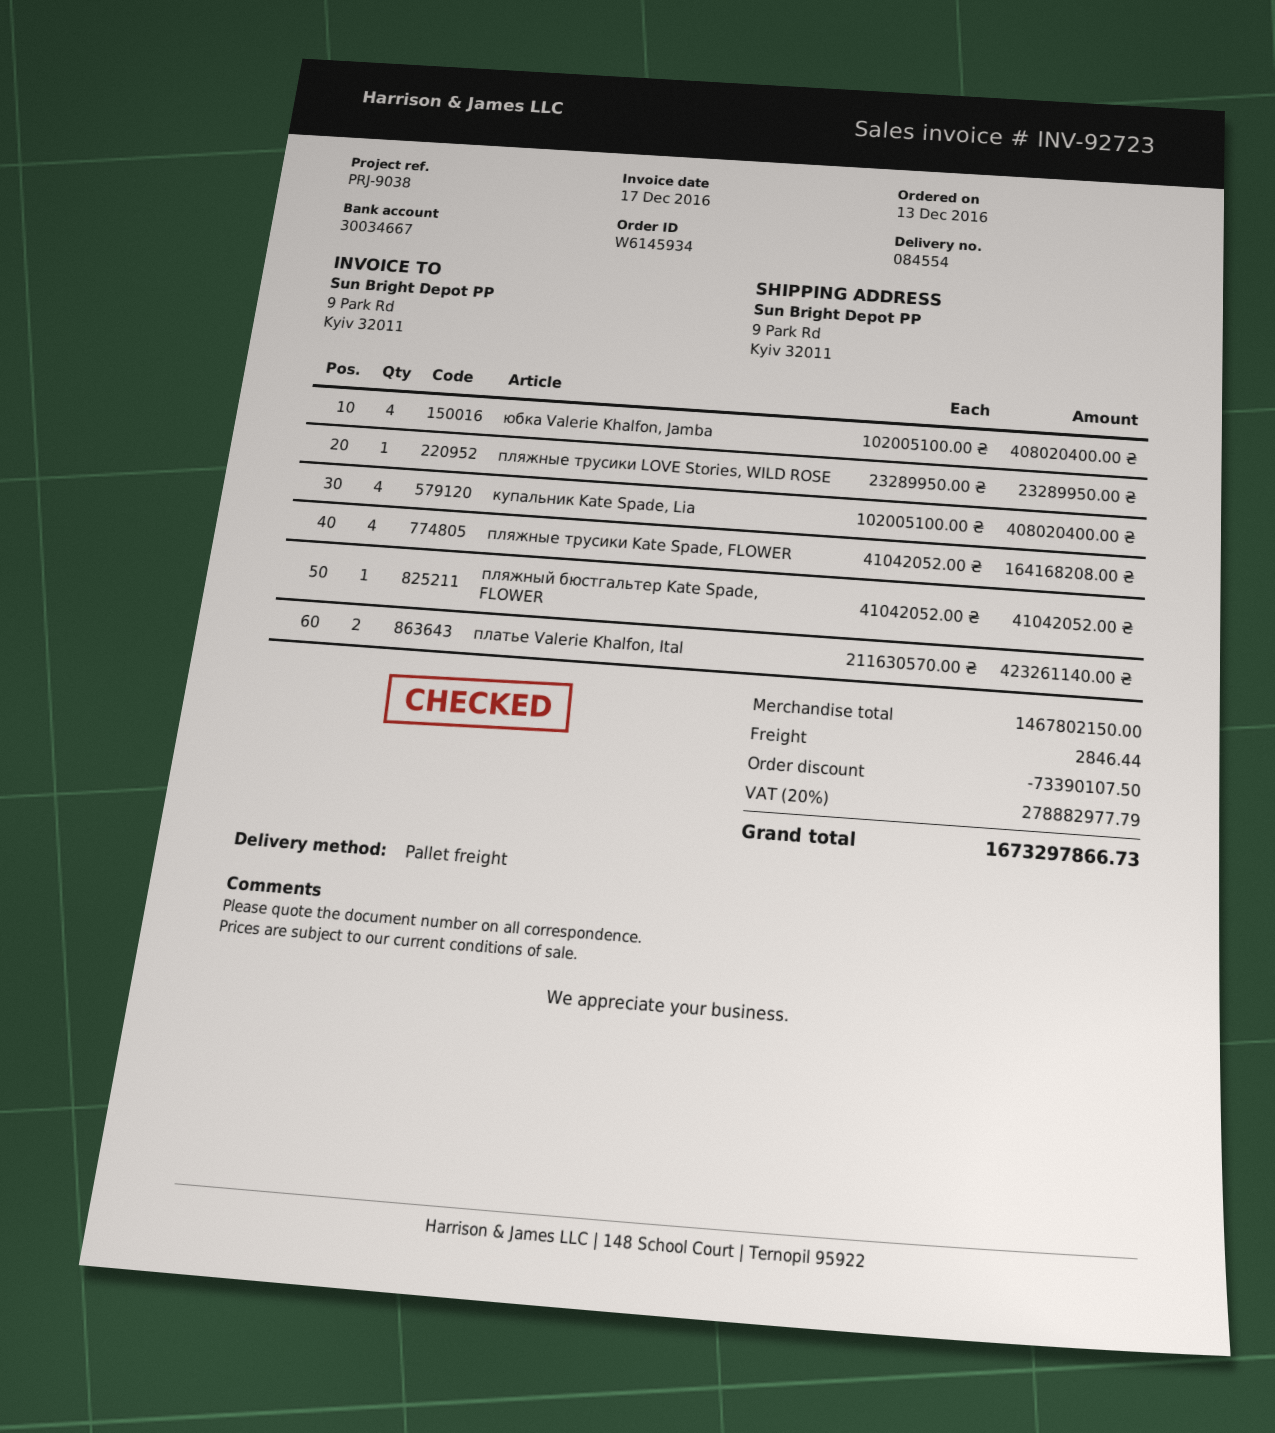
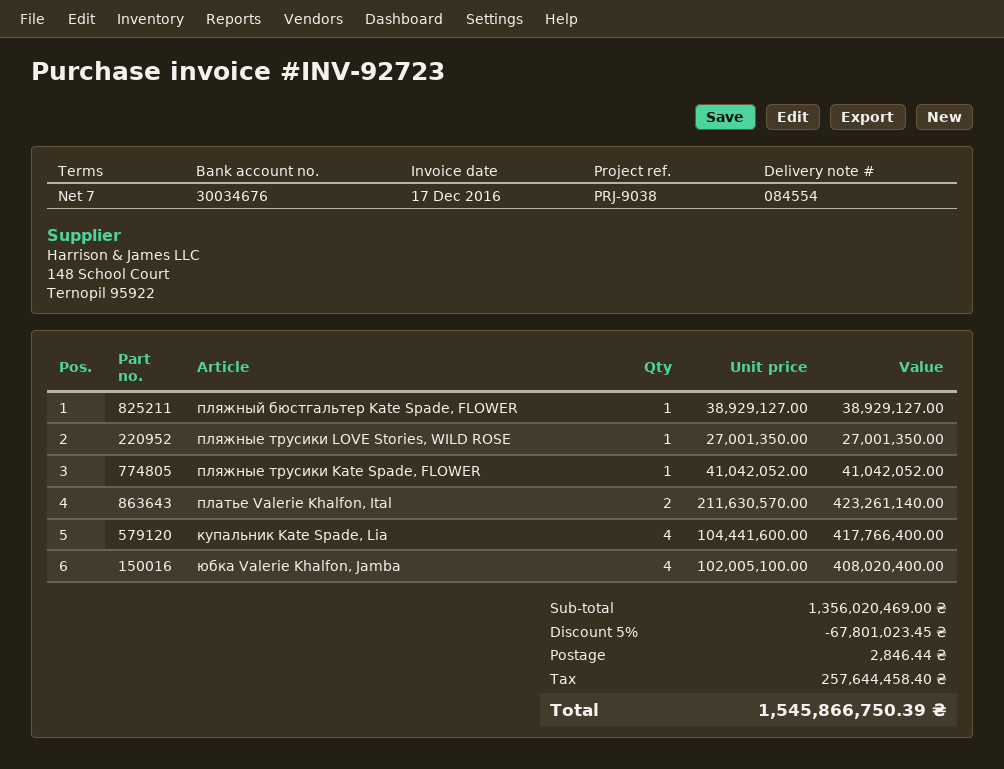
bank account: 30034667 -> 30034676
пляжные трусики LOVE Stories, WILD ROSE: 1 x 23289950.00 = 23289950.00 -> 1 x 27001350.00 = 27001350.00
купальник Kate Spade, Lia: 4 x 102005100.00 = 408020400.00 -> 4 x 104441600.00 = 417766400.00
пляжные трусики Kate Spade, FLOWER: 4 x 41042052.00 = 164168208.00 -> 1 x 41042052.00 = 41042052.00
пляжный бюстгальтер Kate Spade, FLOWER: 1 x 41042052.00 = 41042052.00 -> 1 x 38929127.00 = 38929127.00
subtotal: 1467802150.00 -> 1356020469.00
discount: 73390107.50 -> 67801023.45
tax: 278882977.79 -> 257644458.40
total: 1673297866.73 -> 1545866750.39

